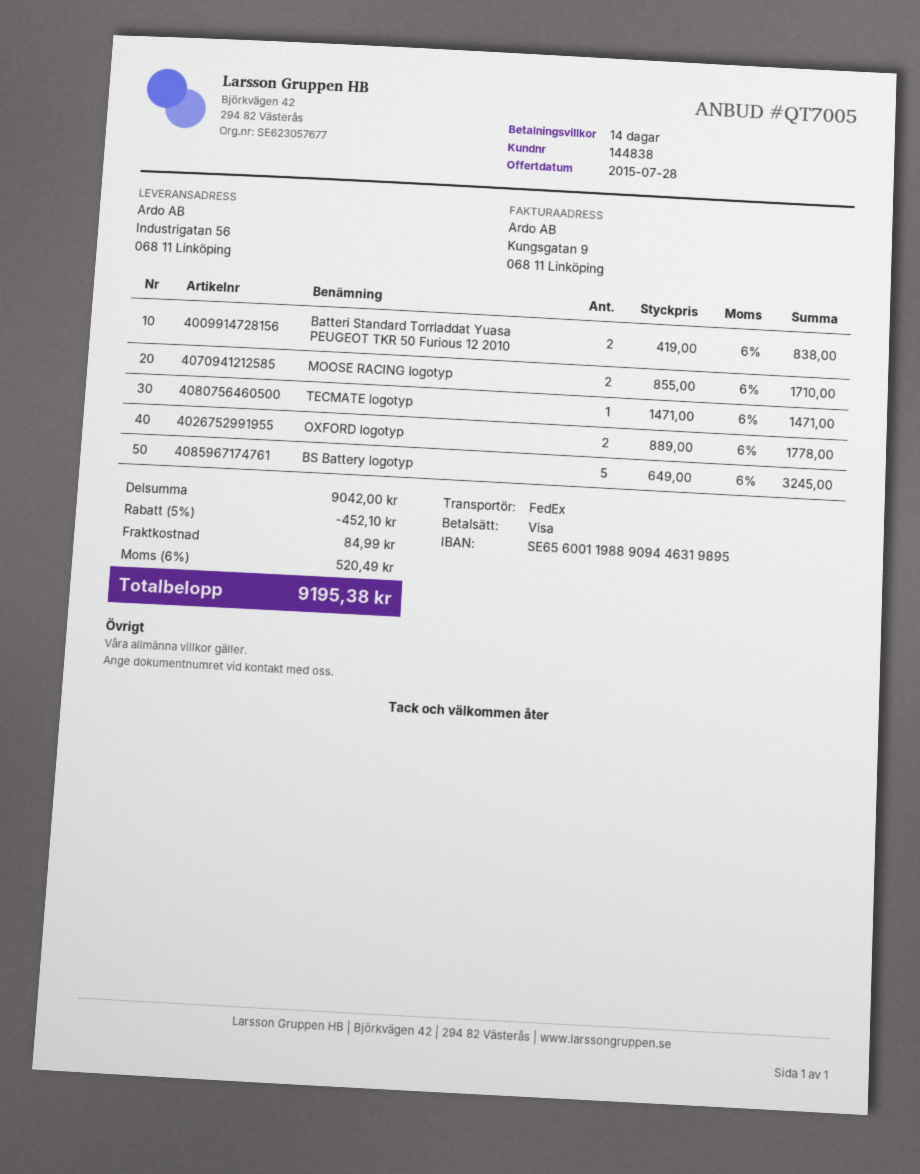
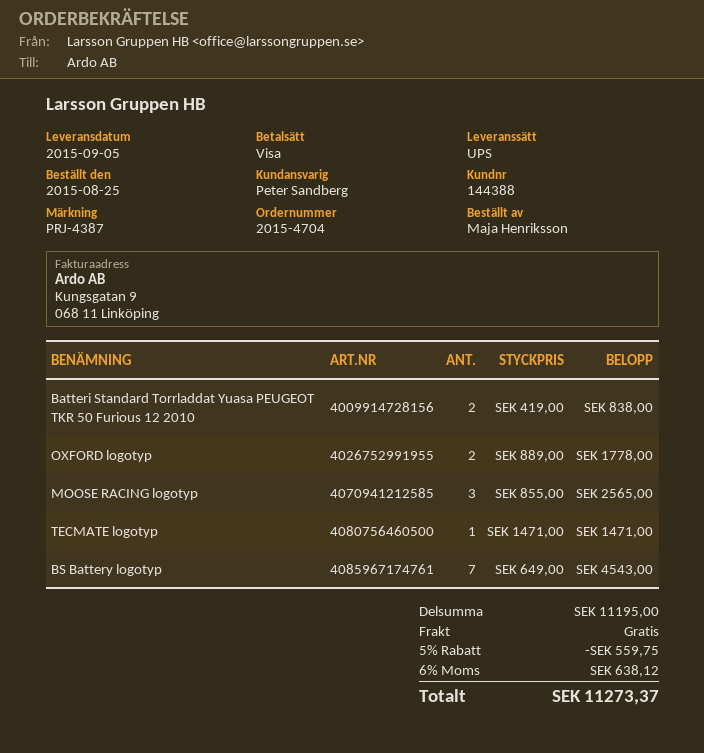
customer number: 144838 -> 144388
shipping method: FedEx -> UPS
MOOSE RACING logotyp: 2 x 855.00 = 1710.00 -> 3 x 855.00 = 2565.00
BS Battery logotyp: 5 x 649.00 = 3245.00 -> 7 x 649.00 = 4543.00
subtotal: 9042.00 -> 11195.00
discount: 5% = 452.10 -> 5% = 559.75
shipping: 84.99 -> 0.00
tax: 6% = 520.49 -> 6% = 638.12
total: 9195.38 -> 11273.37

